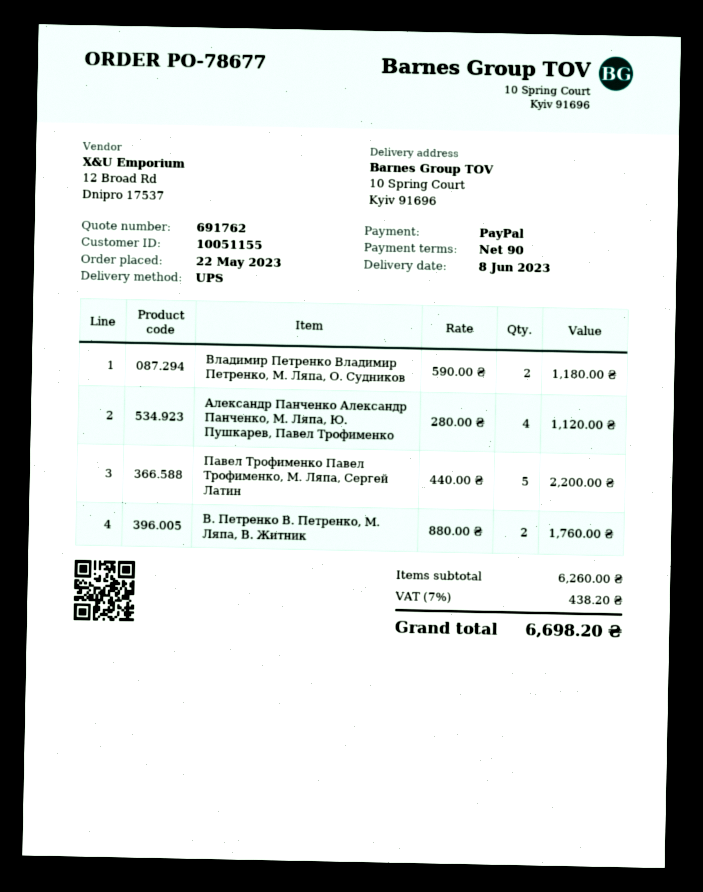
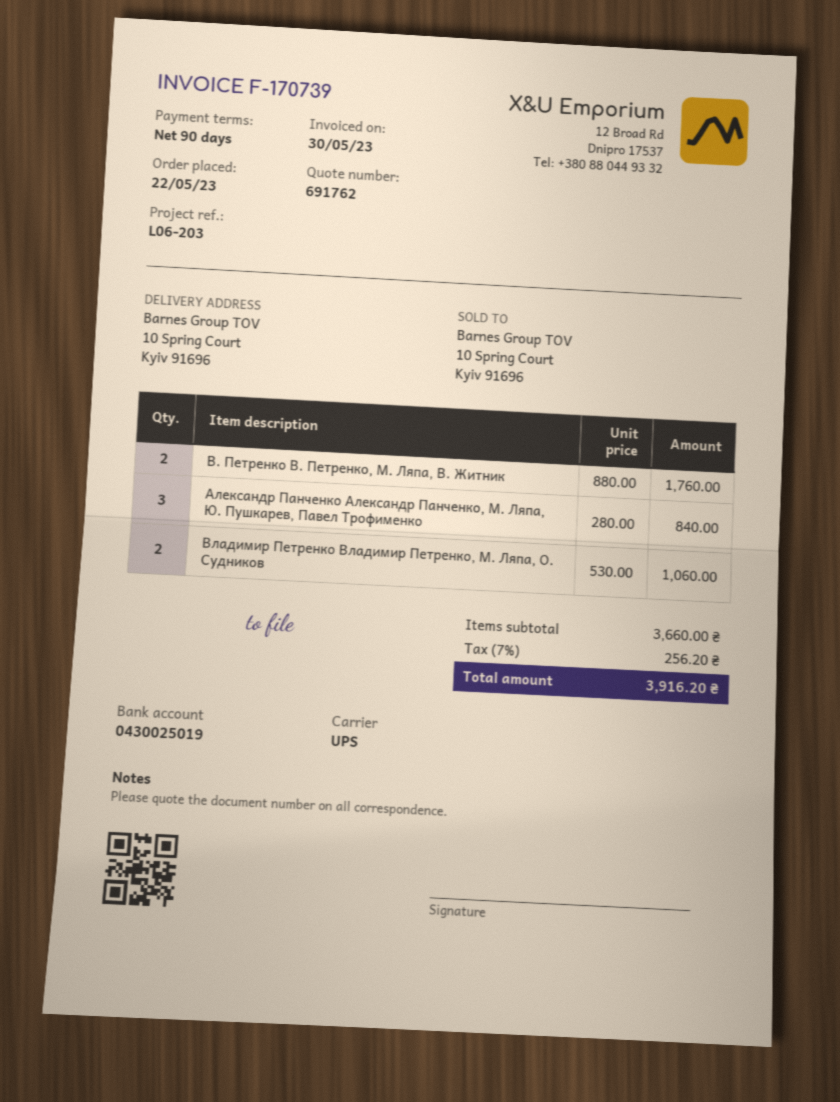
Владимир Петренко Владимир Петренко, М. Ляпа, О. Судников: 2 x 590.00 = 1180.00 -> 2 x 530.00 = 1060.00
Александр Панченко Александр Панченко, М. Ляпа, Ю. Пушкарев, Павел Трофименко: 4 x 280.00 = 1120.00 -> 3 x 280.00 = 840.00
Павел Трофименко Павел Трофименко, М. Ляпа, Сергей Латин: 5 x 440.00 = 2200.00 -> none
subtotal: 6260.00 -> 3660.00
tax: 7% = 438.20 -> 7% = 256.20
total: 6698.20 -> 3916.20

